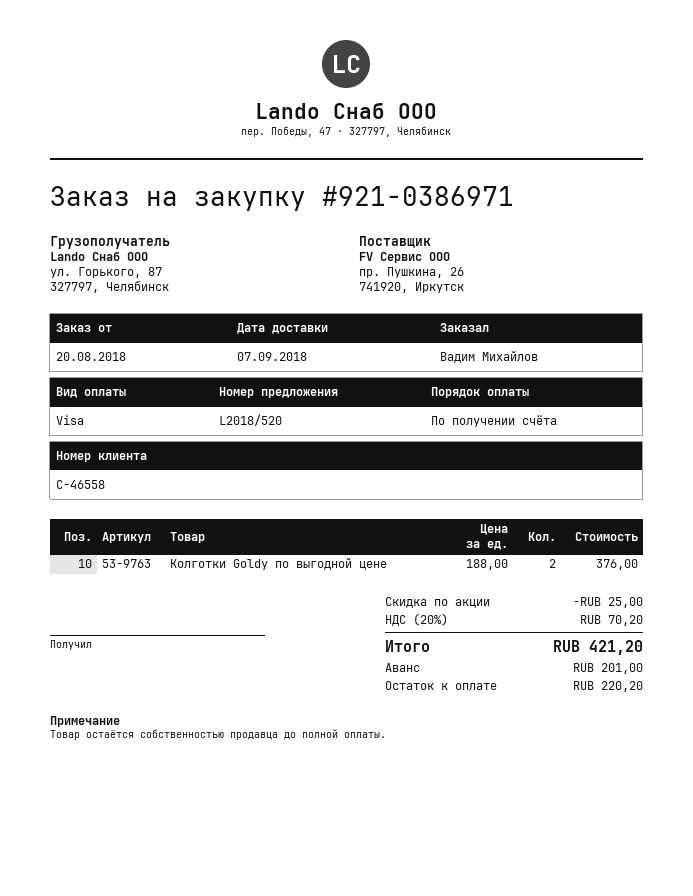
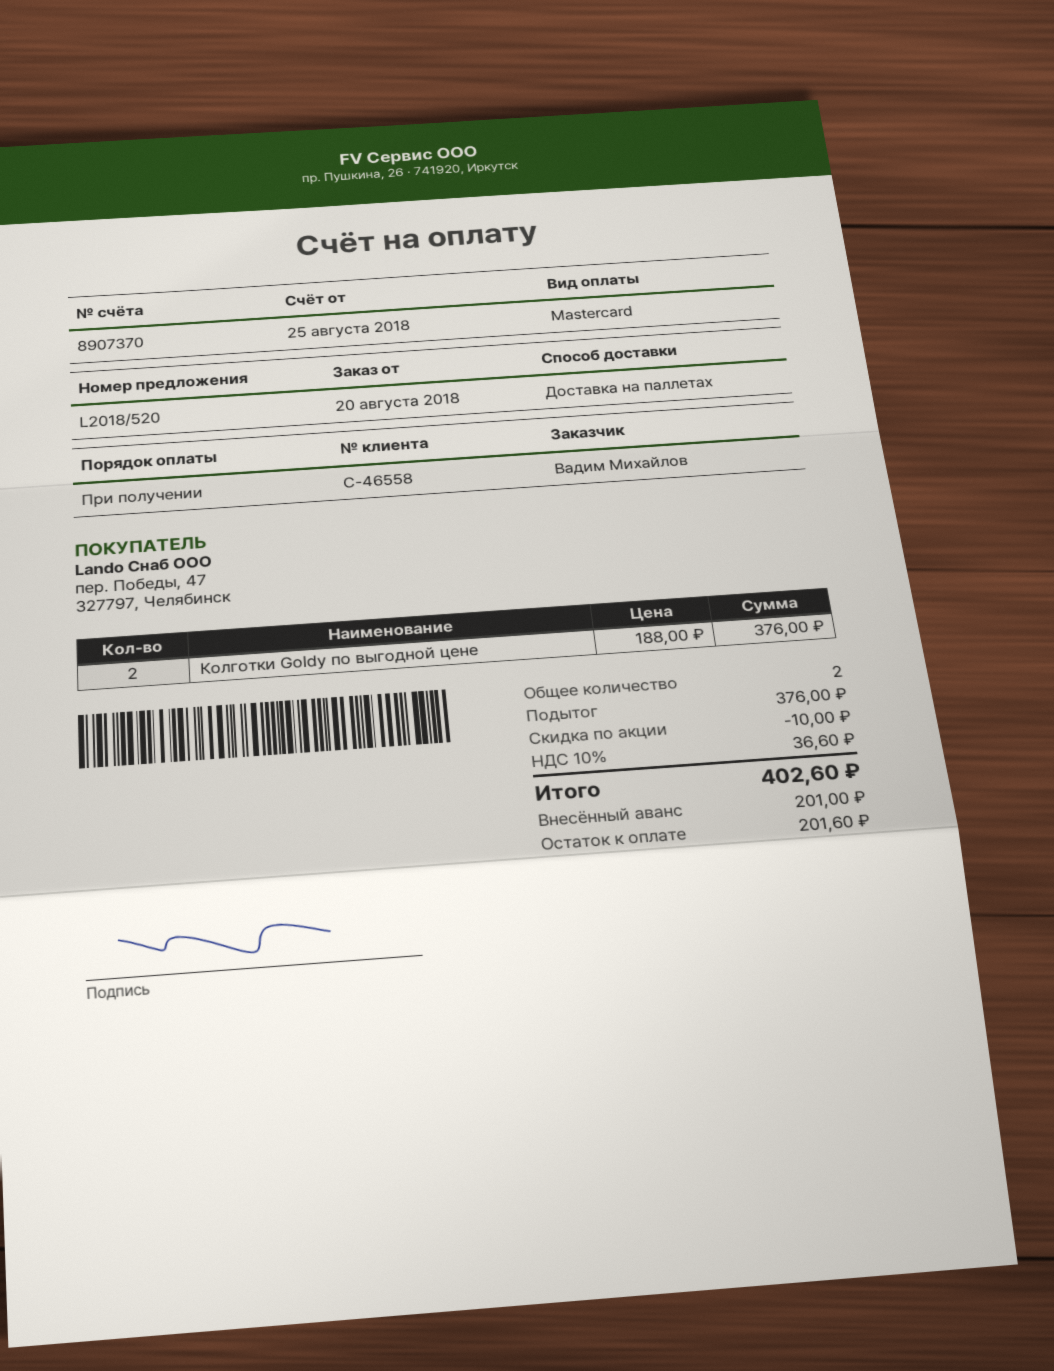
payment method: Visa -> Mastercard
discount: 25.00 -> 10.00
tax: 20% = 70.20 -> 10% = 36.60
total: 421.20 -> 402.60
balance: 220.20 -> 201.60

